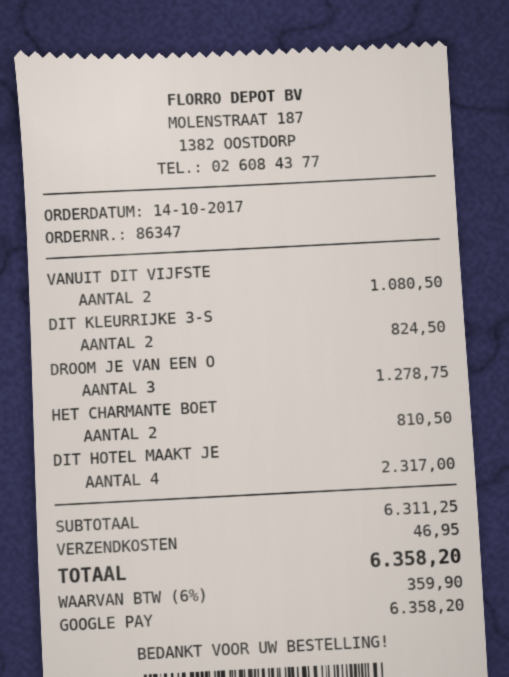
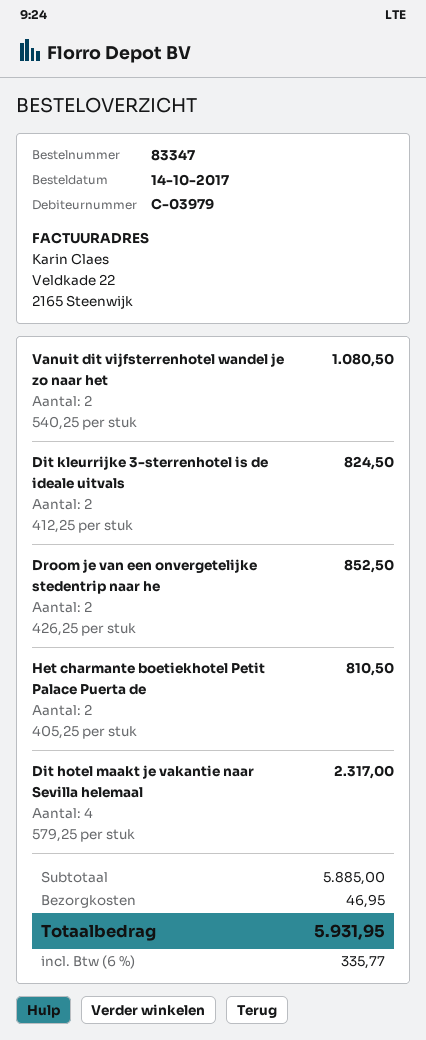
order number: 86347 -> 83347
DROOM JE VAN EEN O: 3 for 1278.75 -> 2 for 852.50
subtotal: 6311.25 -> 5885.00
tax: 6% = 359.90 -> 6% = 335.77
total: 6358.20 -> 5931.95

